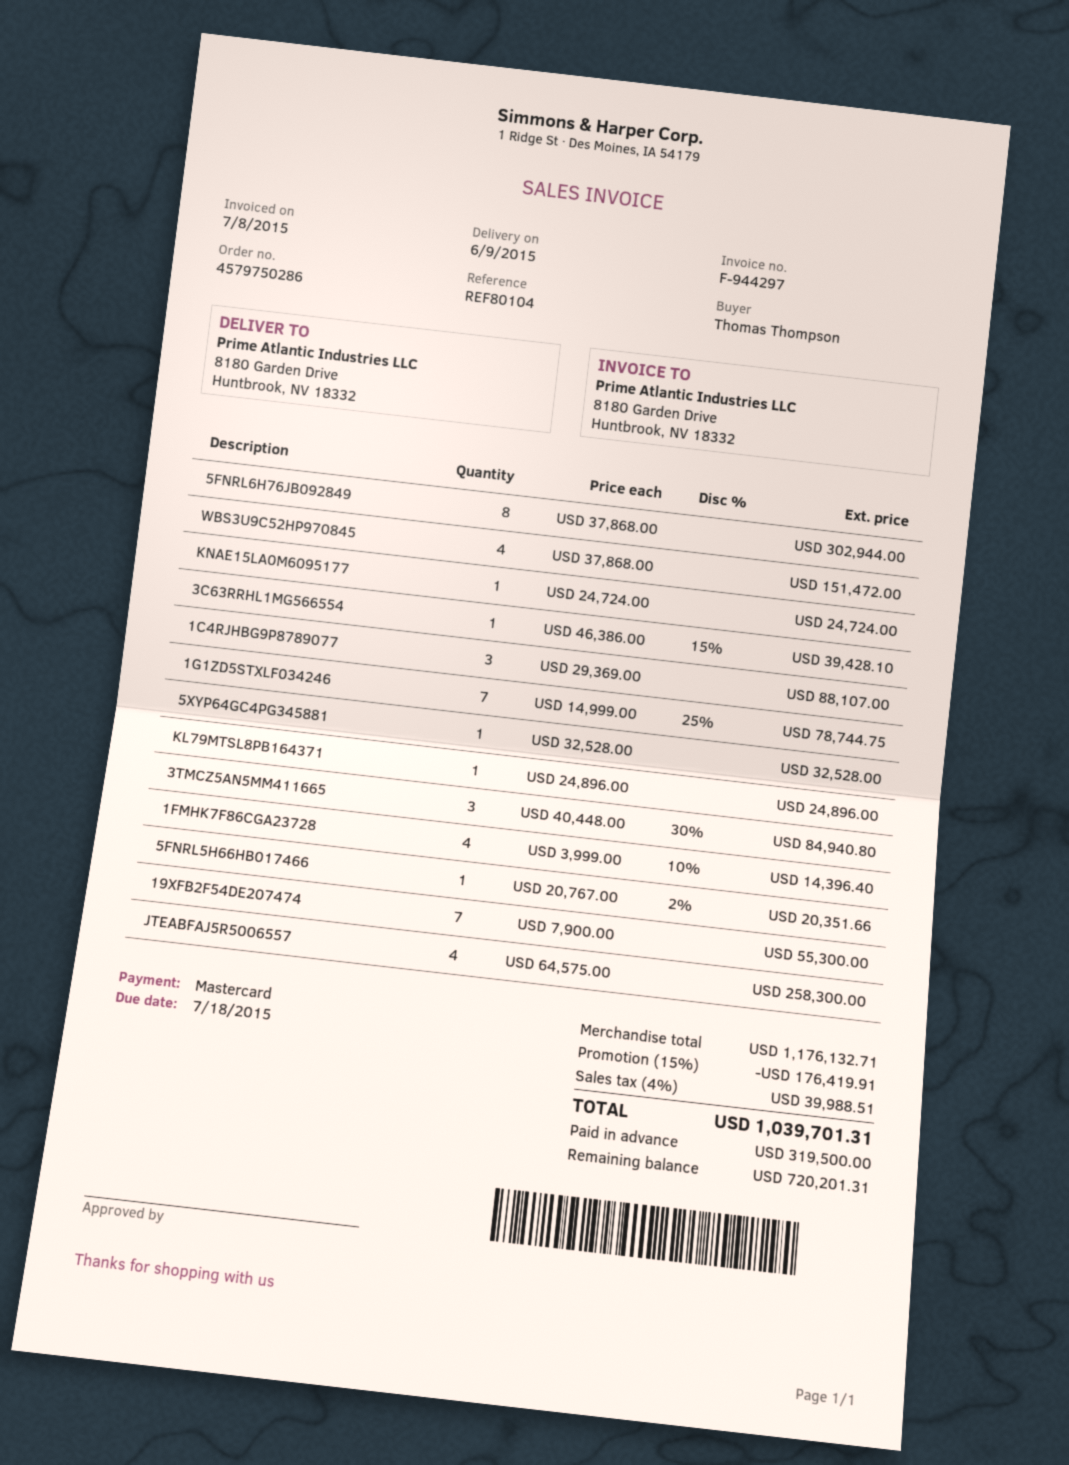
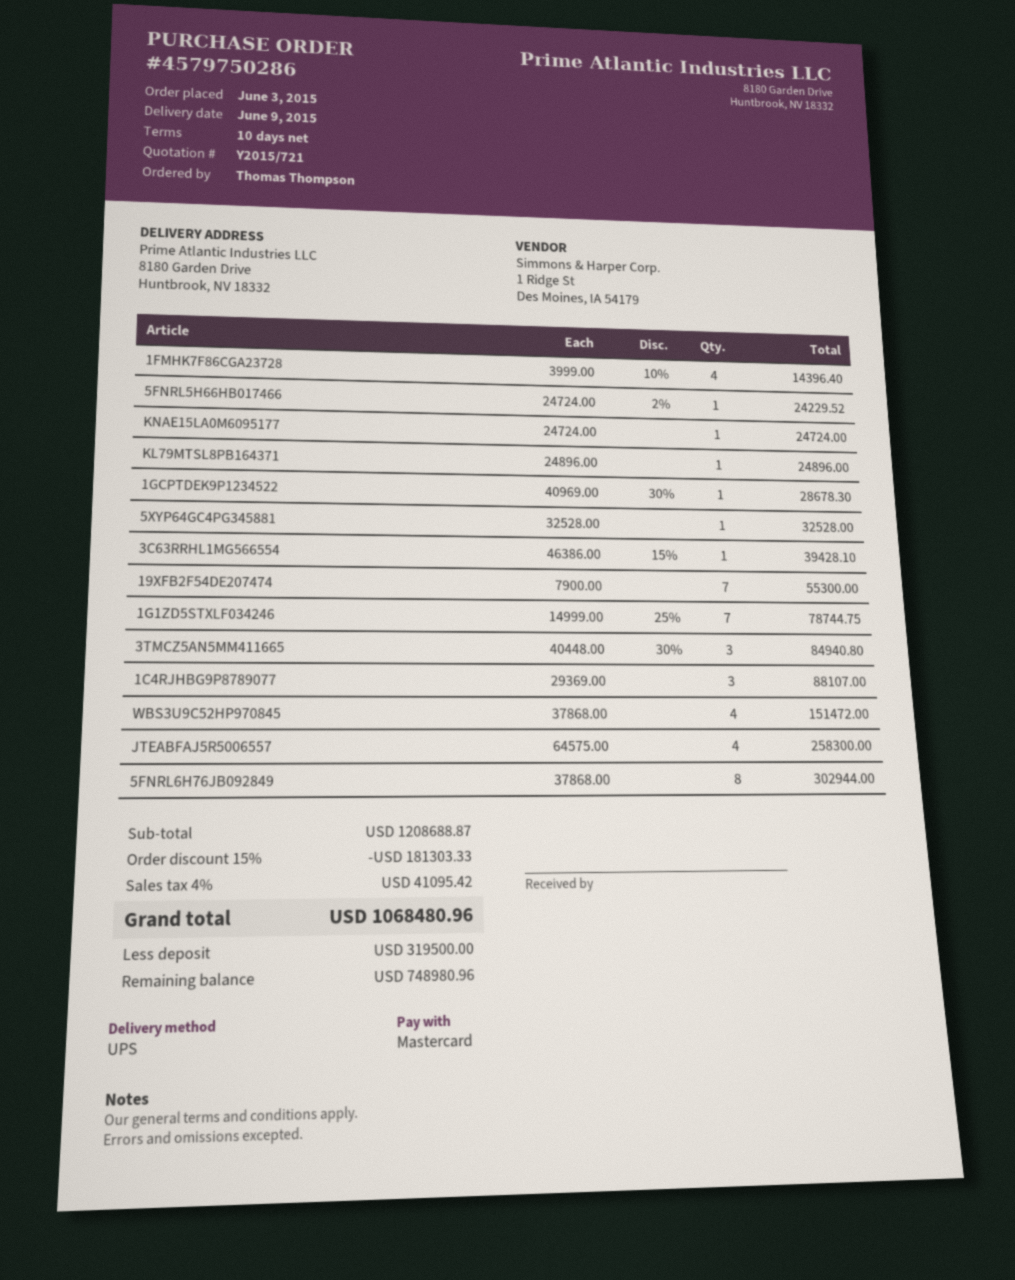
5FNRL5H66HB017466: 1 x 20767.00 - 2% = 20351.66 -> 1 x 24724.00 - 2% = 24229.52
1GCPTDEK9P1234522: none -> 1 x 40969.00 - 30% = 28678.30
subtotal: 1176132.71 -> 1208688.87
discount: 15% = 176419.91 -> 15% = 181303.33
tax: 4% = 39988.51 -> 4% = 41095.42
total: 1039701.31 -> 1068480.96
balance: 720201.31 -> 748980.96

